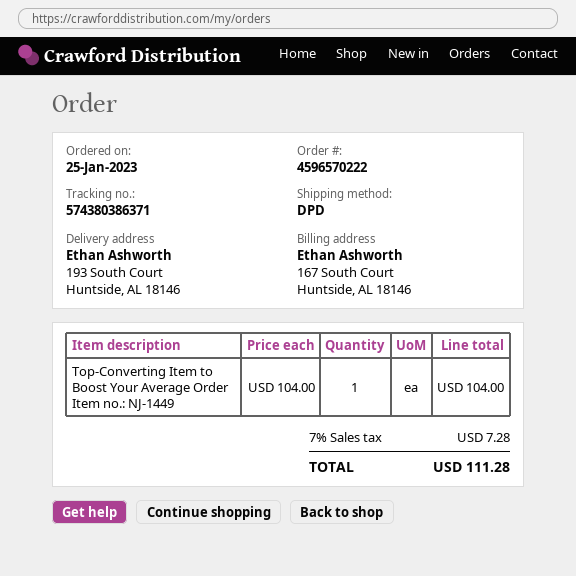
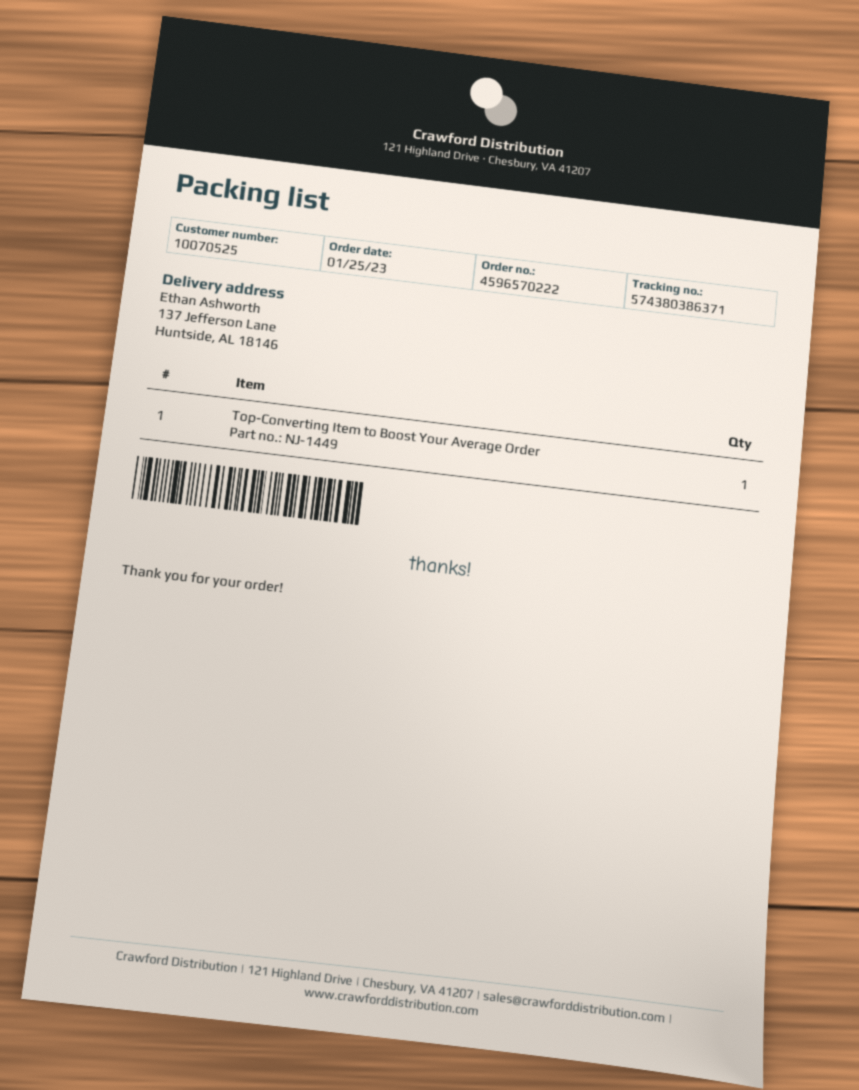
ship to: 193 South Court, Huntside, AL 18146 -> 137 Jefferson Lane, Huntside, AL 18146

